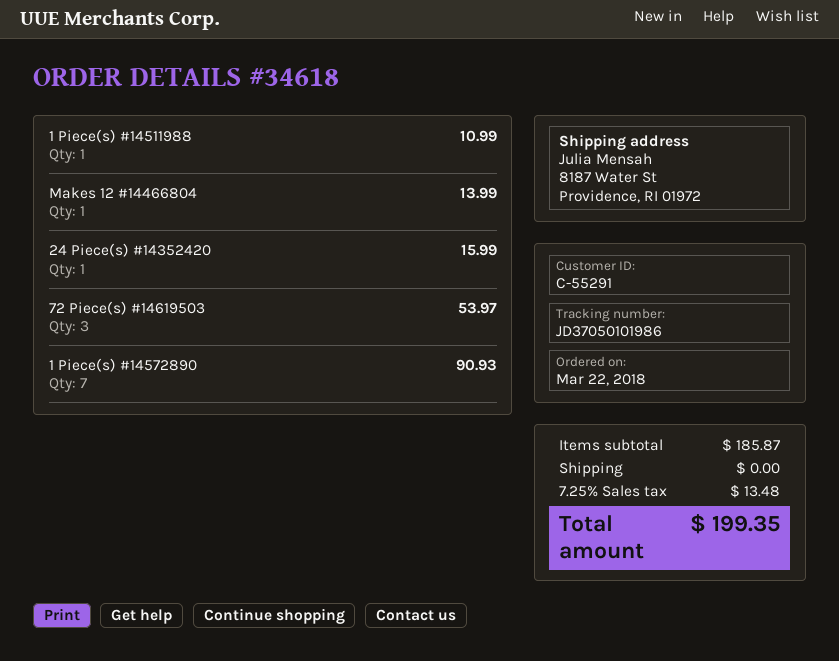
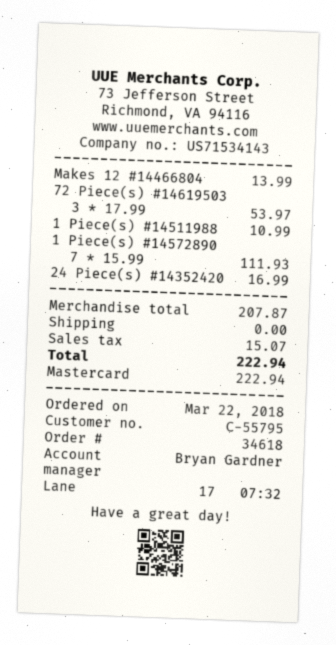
customer number: C-55291 -> C-55795
24 Piece(s) #14352420: 1 for 15.99 -> 1 for 16.99
1 Piece(s) #14572890: 7 for 90.93 -> 7 for 111.93
subtotal: 185.87 -> 207.87
tax: 13.48 -> 15.07
total: 199.35 -> 222.94

